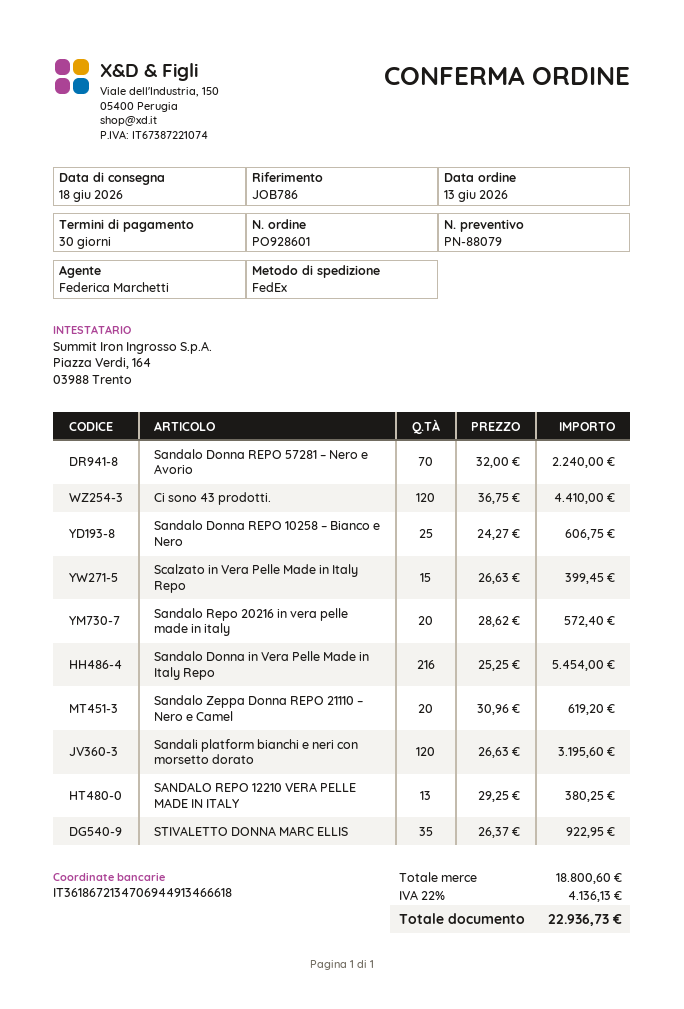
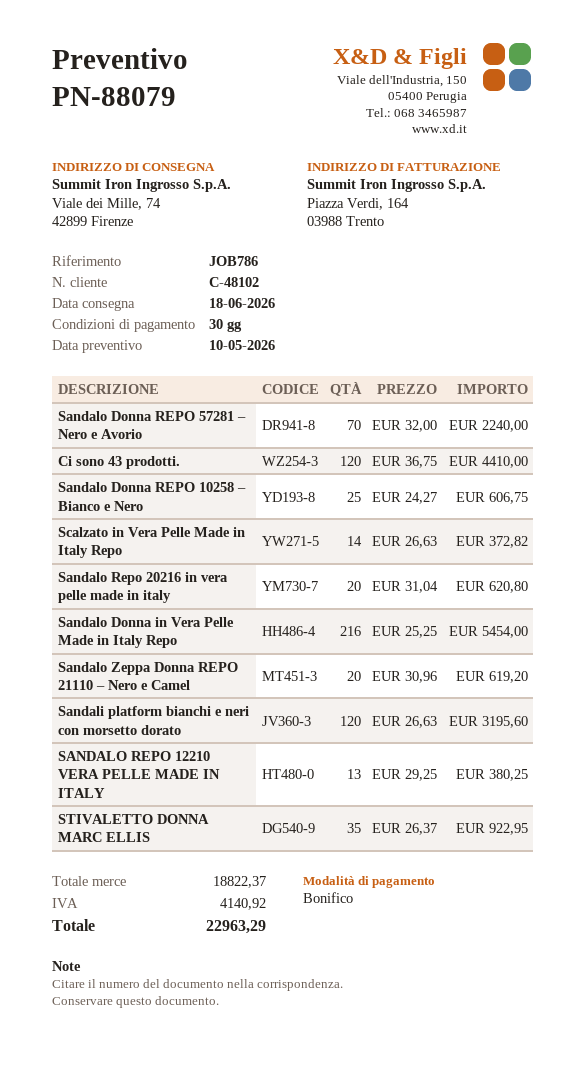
Scalzato in Vera Pelle Made in Italy Repo: 15 x 26.63 = 399.45 -> 14 x 26.63 = 372.82
Sandalo Repo 20216 in vera pelle made in italy: 20 x 28.62 = 572.40 -> 20 x 31.04 = 620.80
subtotal: 18800.60 -> 18822.37
tax: 4136.13 -> 4140.92
total: 22936.73 -> 22963.29

